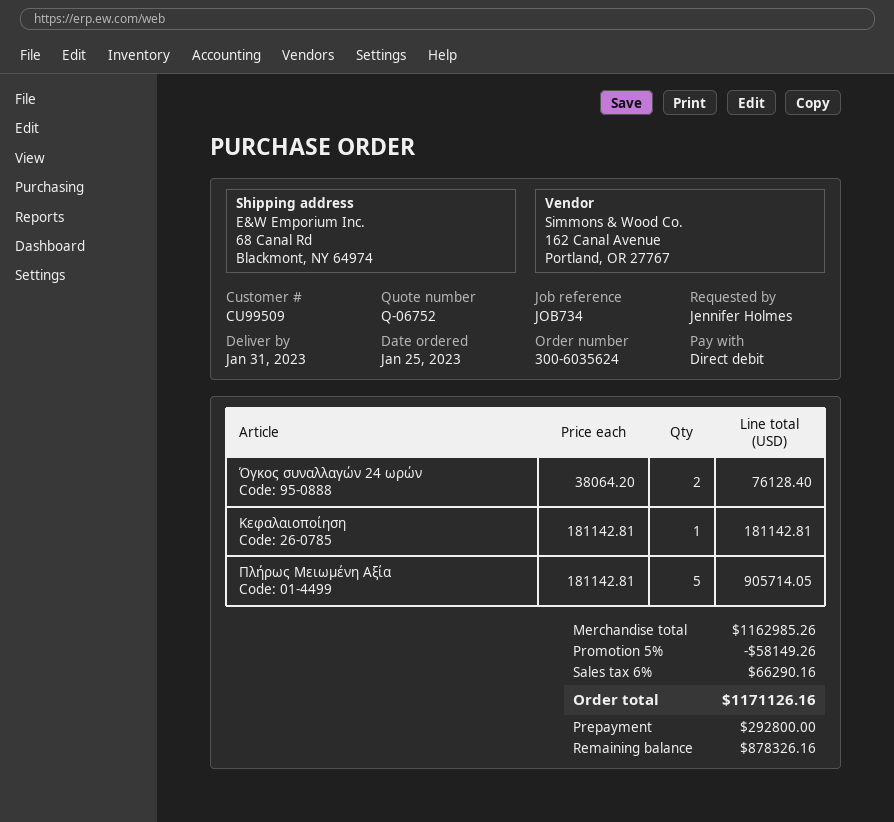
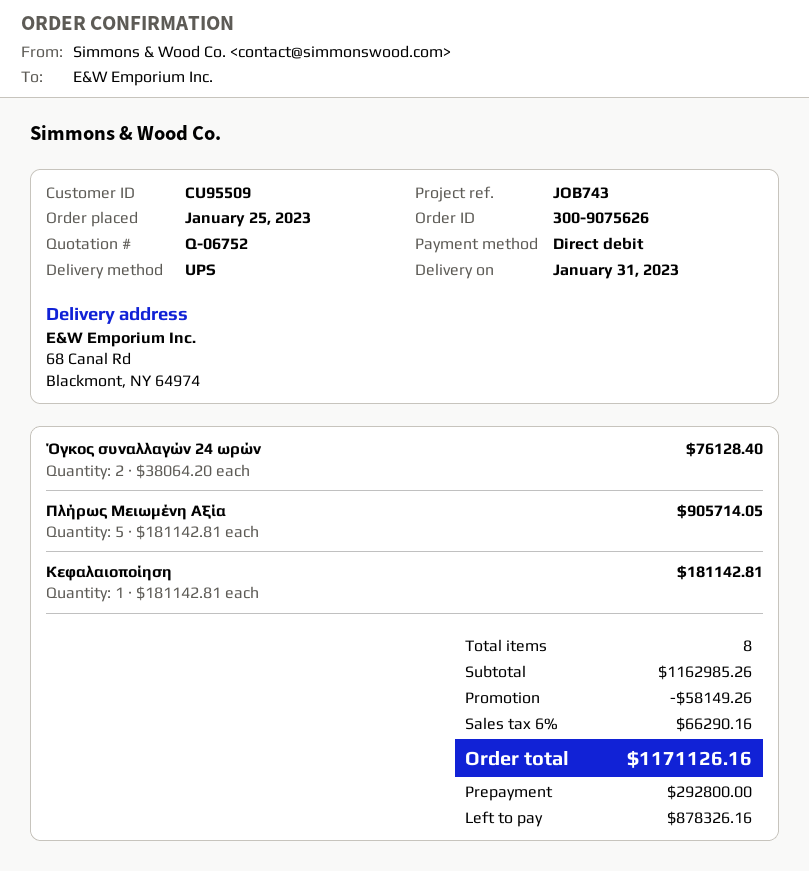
order number: 300-6035624 -> 300-9075626
customer number: CU99509 -> CU95509
reference: JOB734 -> JOB743

